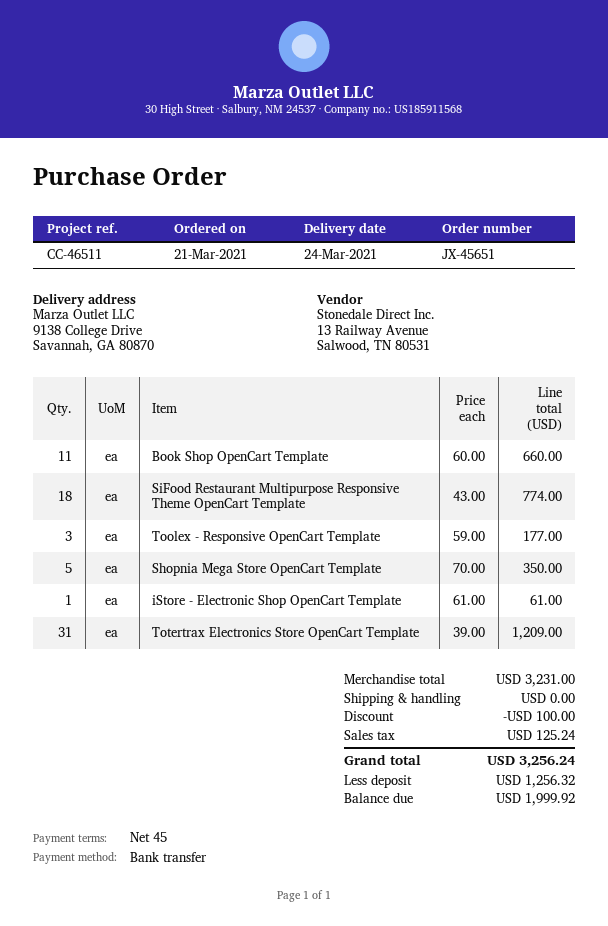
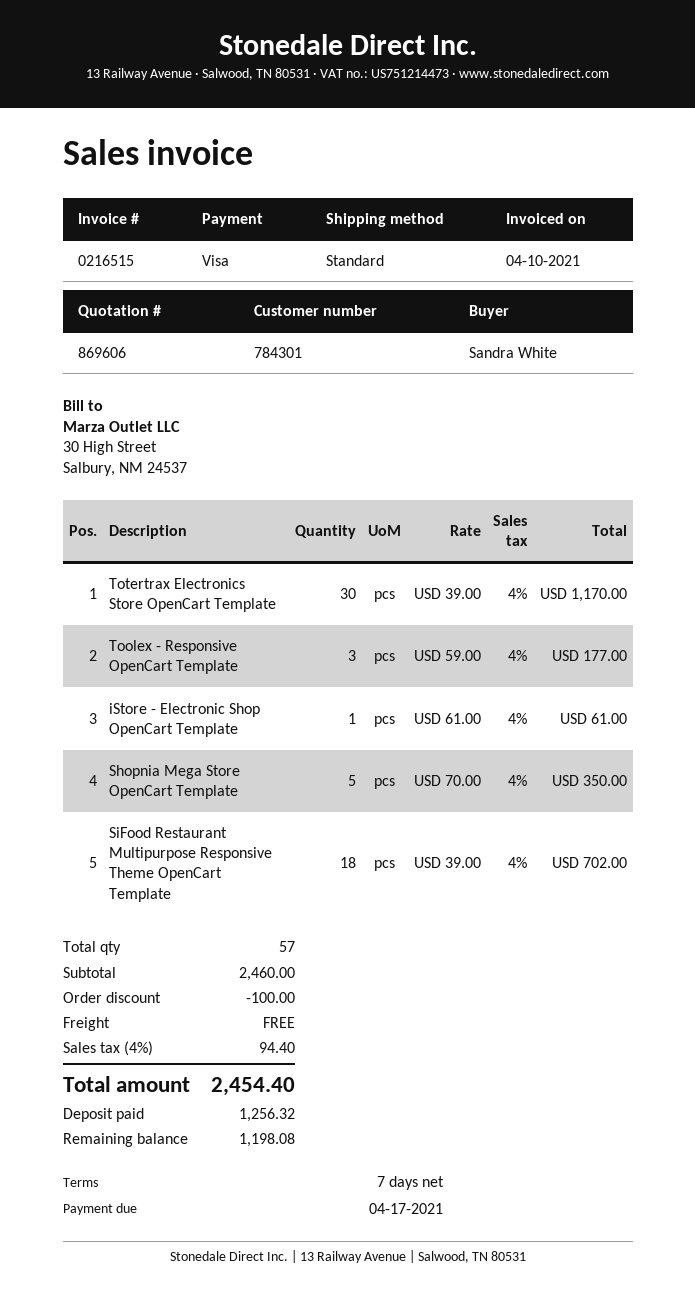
payment terms: 45 days -> 7 days
payment method: bank transfer -> Visa
Book Shop OpenCart Template: 11 x 60.00 = 660.00 -> none
SiFood Restaurant Multipurpose Responsive Theme OpenCart Template: 18 x 43.00 = 774.00 -> 18 x 39.00 = 702.00
Totertrax Electronics Store OpenCart Template: 31 x 39.00 = 1209.00 -> 30 x 39.00 = 1170.00
subtotal: 3231.00 -> 2460.00
tax: 125.24 -> 94.40
total: 3256.24 -> 2454.40
balance: 1999.92 -> 1198.08

